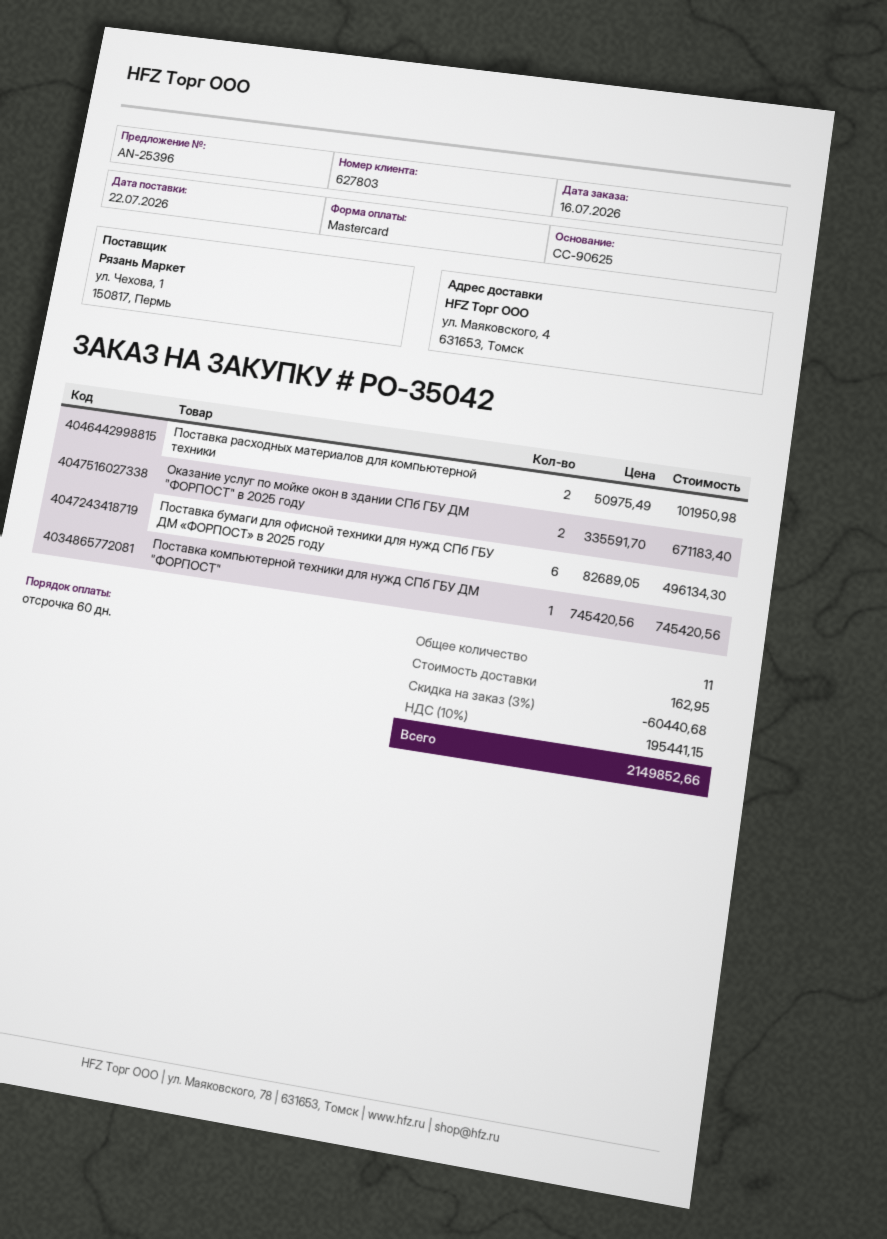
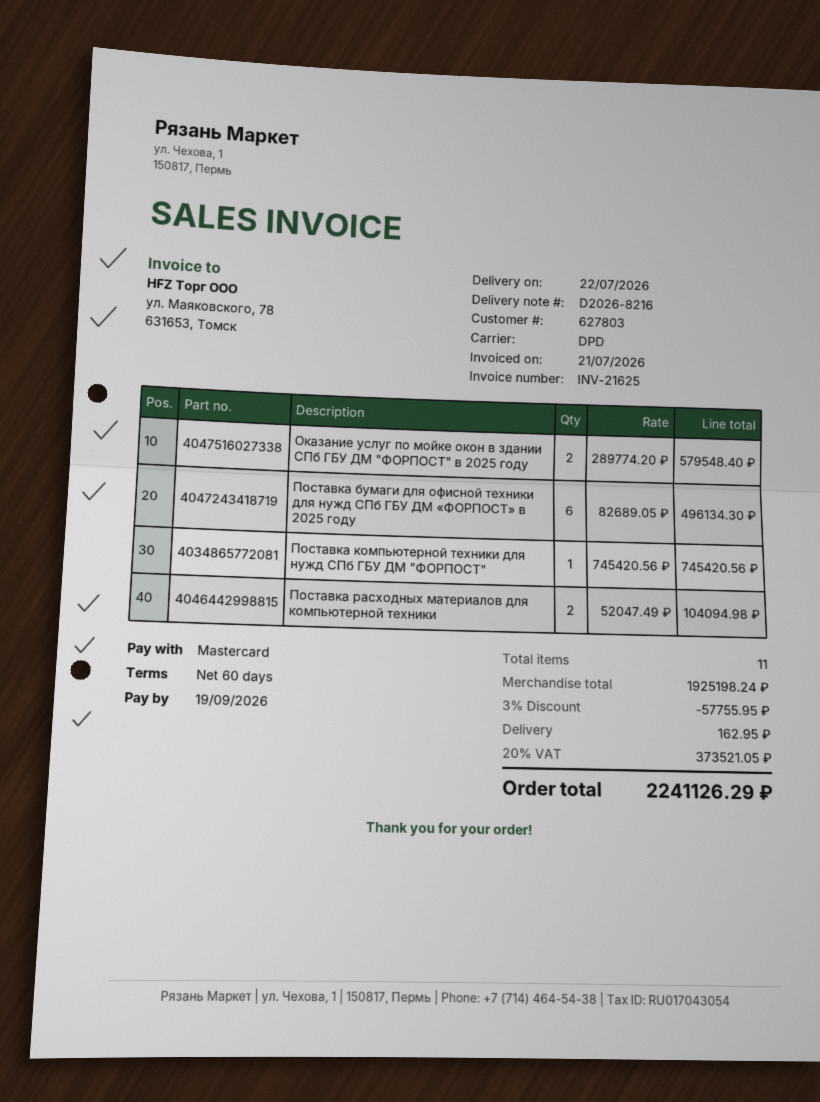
Поставка расходных материалов для компьютерной техники: 2 x 50975.49 = 101950.98 -> 2 x 52047.49 = 104094.98
Оказание услуг по мойке окон в здании СПб ГБУ ДМ "ФОРПОСТ" в 2025 году: 2 x 335591.70 = 671183.40 -> 2 x 289774.20 = 579548.40
discount: 3% = 60440.68 -> 3% = 57755.95
tax: 10% = 195441.15 -> 20% = 373521.05
total: 2149852.66 -> 2241126.29

